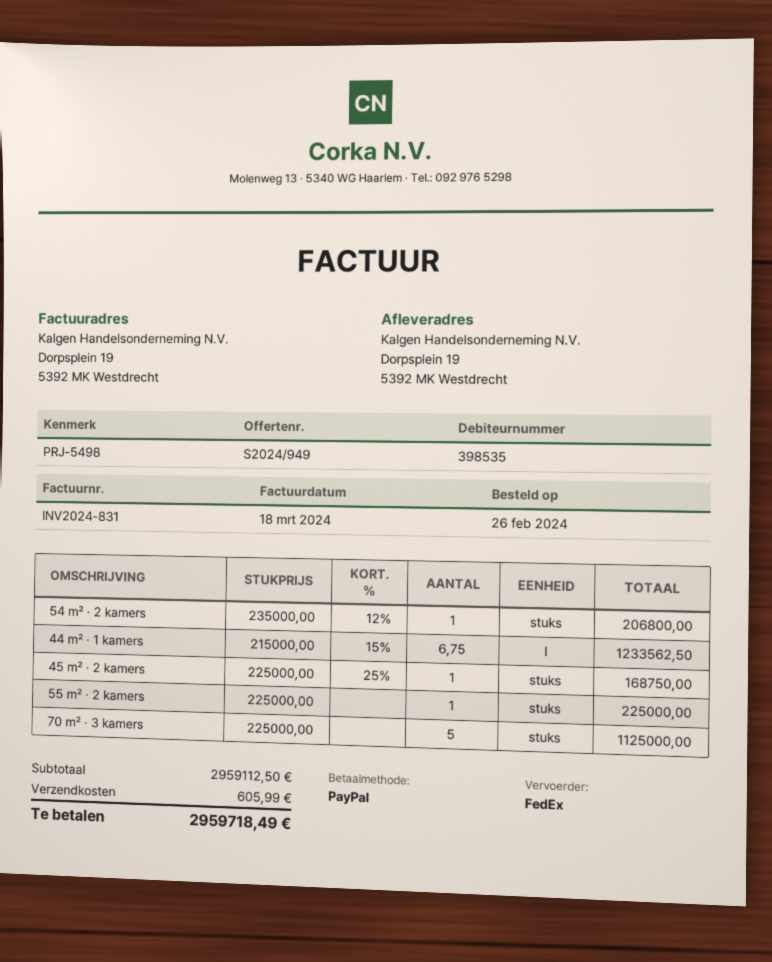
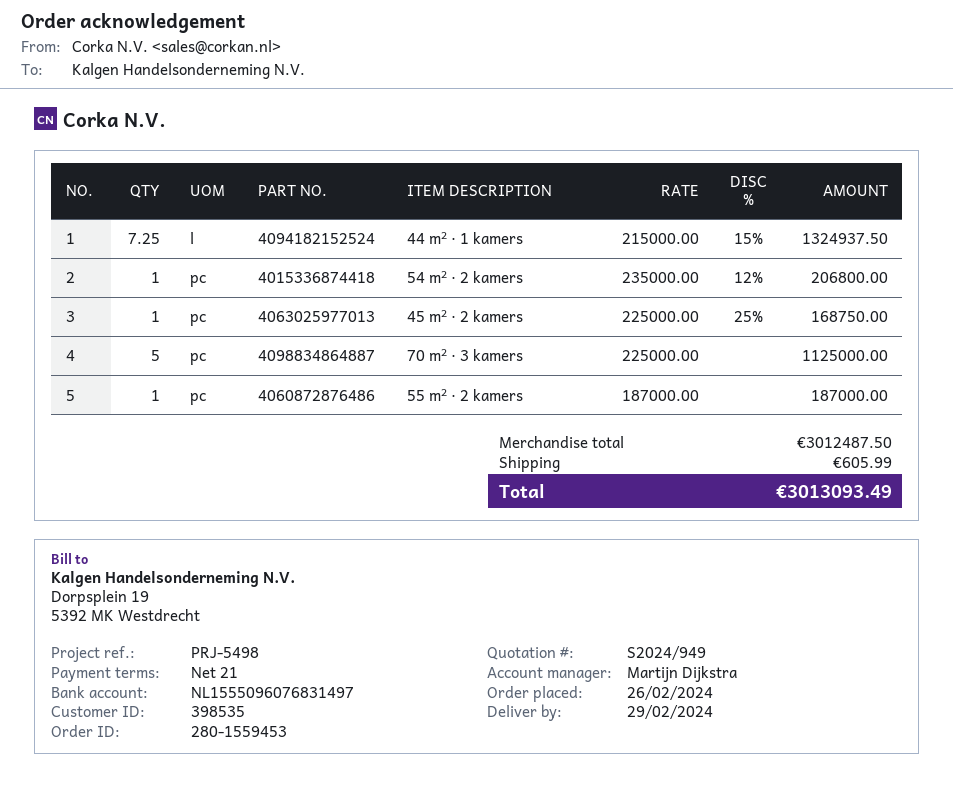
44 m² · 1 kamers: 6.75 x 215000.00 - 15% = 1233562.50 -> 7.25 x 215000.00 - 15% = 1324937.50
55 m² · 2 kamers: 1 x 225000.00 = 225000.00 -> 1 x 187000.00 = 187000.00
subtotal: 2959112.50 -> 3012487.50
total: 2959718.49 -> 3013093.49

